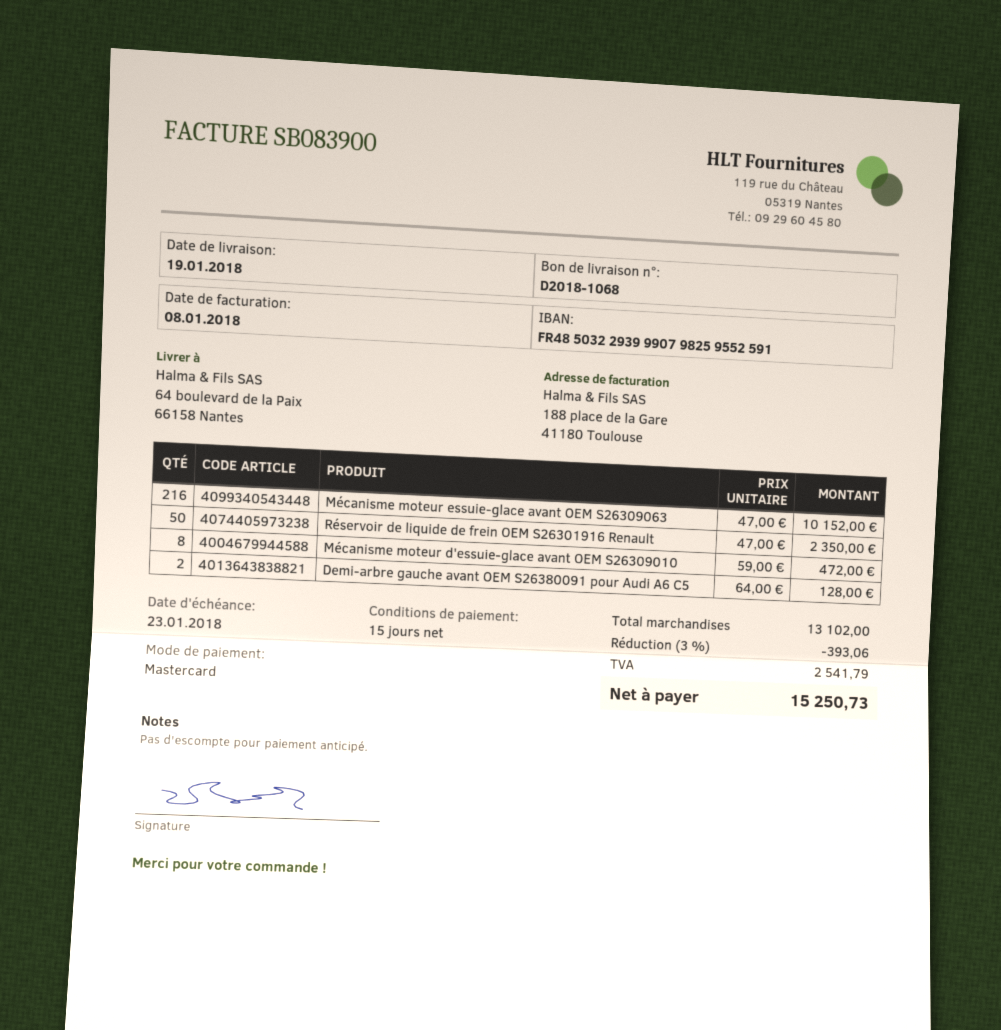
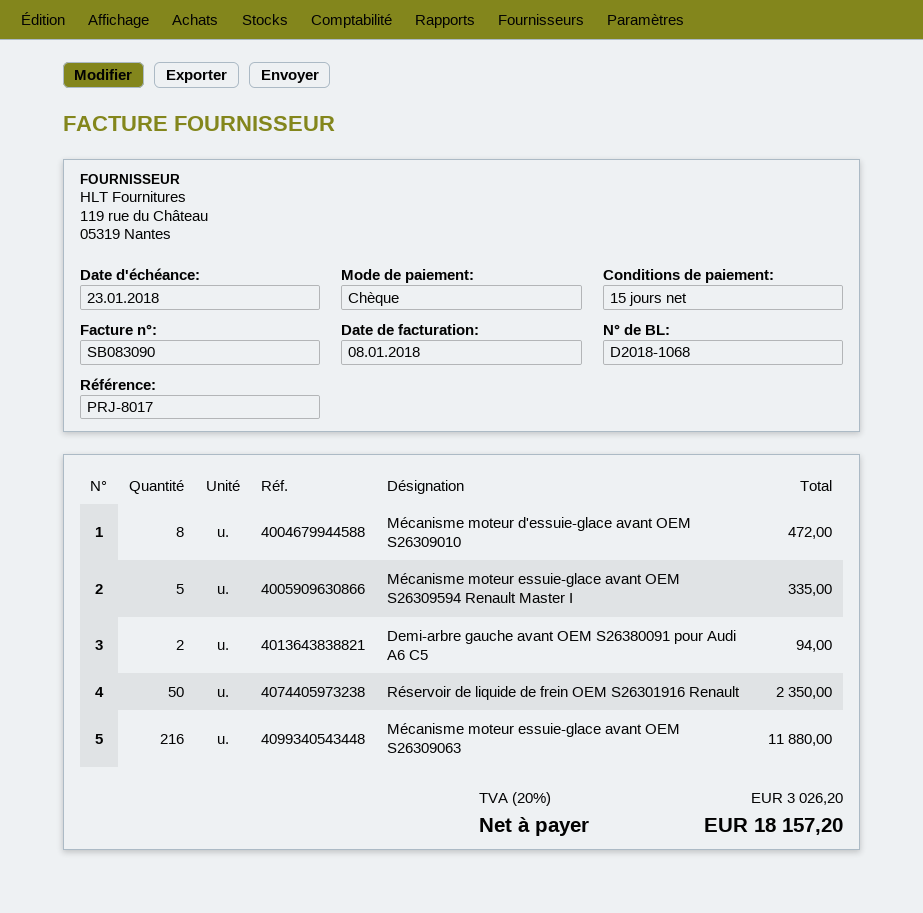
invoice number: SB083900 -> SB083090
payment method: Mastercard -> cheque
Mécanisme moteur essuie-glace avant OEM S26309063: 216 for 10152.00 -> 216 for 11880.00
Demi-arbre gauche avant OEM S26380091 pour Audi A6 C5: 2 for 128.00 -> 2 for 94.00
Mécanisme moteur essuie-glace avant OEM S26309594 Renault Master I: none -> 5 for 335.00
discount: 3% = 393.06 -> none
tax: 2541.79 -> 3026.20
total: 15250.73 -> 18157.20

